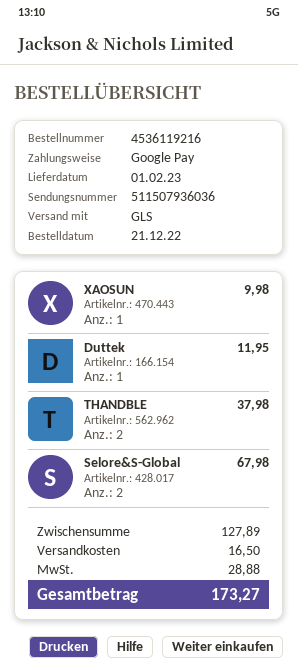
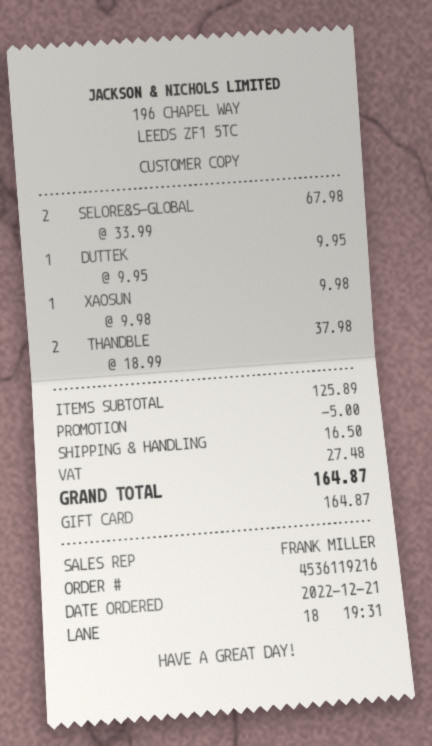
payment method: Google Pay -> gift card
Duttek: 1 for 11.95 -> 1 for 9.95
subtotal: 127.89 -> 125.89
discount: none -> 5.00
tax: 28.88 -> 27.48
total: 173.27 -> 164.87

